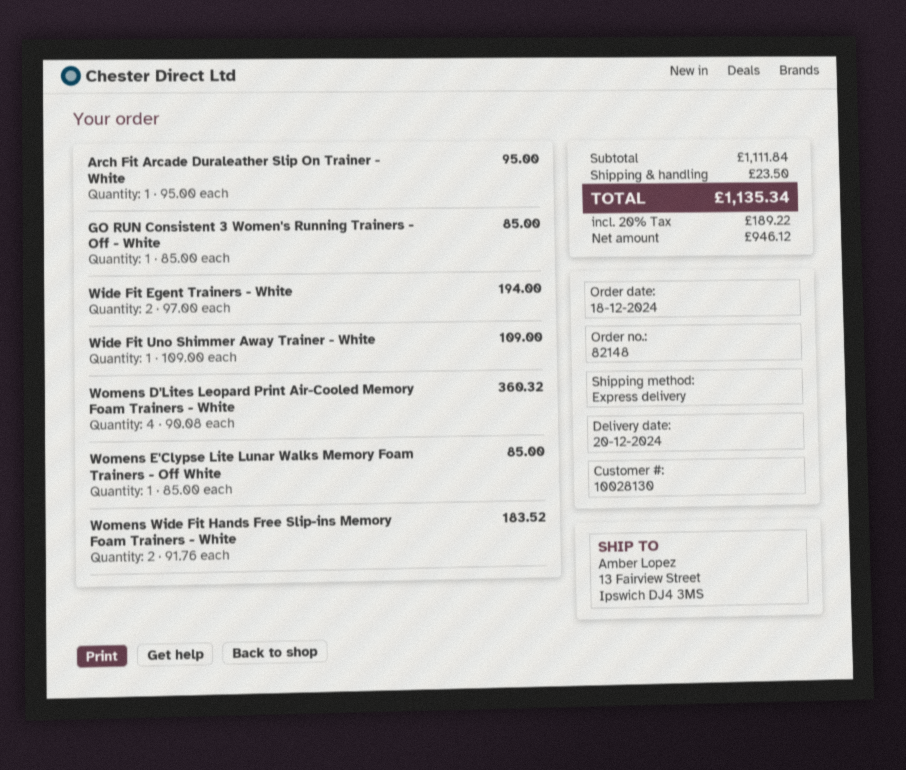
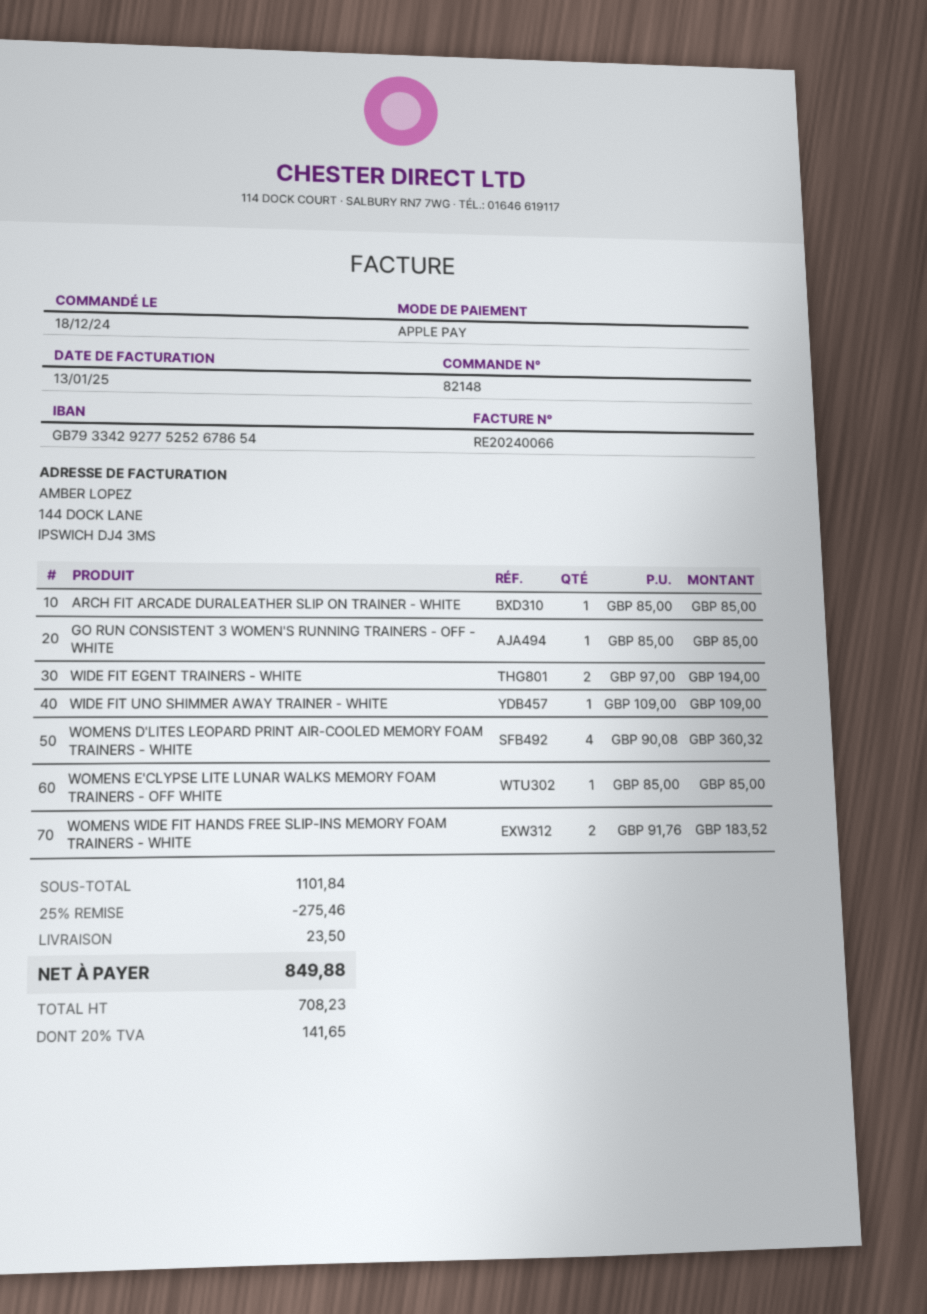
Arch Fit Arcade Duraleather Slip On Trainer - White: 1 x 95.00 = 95.00 -> 1 x 85.00 = 85.00
subtotal: 1111.84 -> 1101.84
discount: none -> 25% = 275.46
net: 946.12 -> 708.23
tax: 20% = 189.22 -> 20% = 141.65
total: 1135.34 -> 849.88

